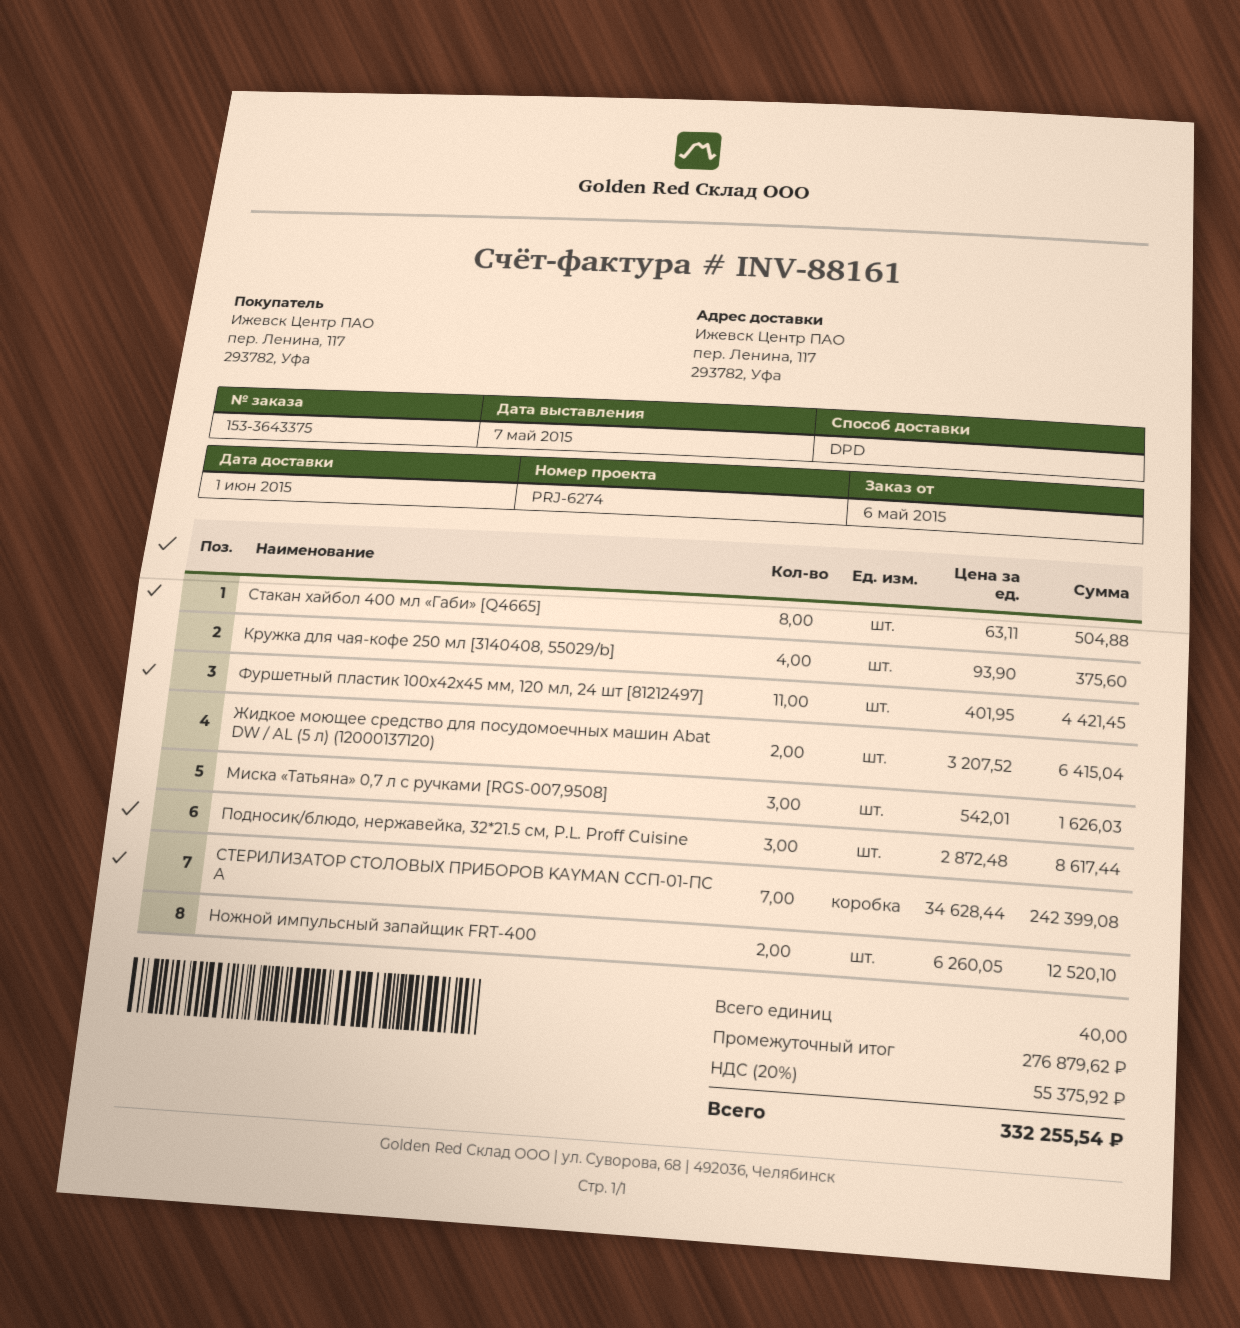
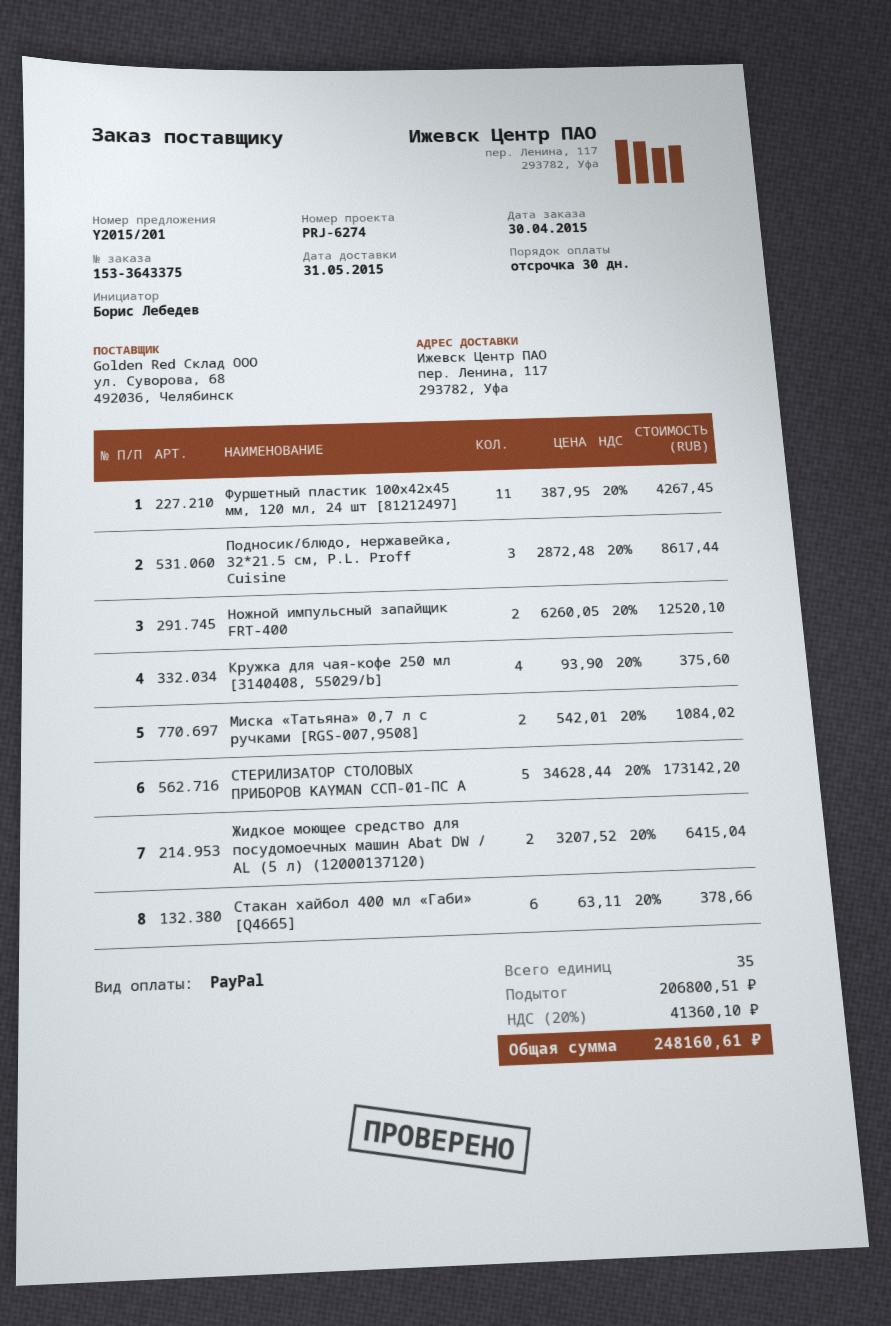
order date: 2015-05-06 -> 2015-04-30
delivery date: 2015-06-01 -> 2015-05-31
Стакан хайбол 400 мл «Габи» [Q4665]: 8 x 63.11 = 504.88 -> 6 x 63.11 = 378.66
Фуршетный пластик 100х42х45 мм, 120 мл, 24 шт [81212497]: 11 x 401.95 = 4421.45 -> 11 x 387.95 = 4267.45
Миска «Татьяна» 0,7 л с ручками [RGS-007,9508]: 3 x 542.01 = 1626.03 -> 2 x 542.01 = 1084.02
СТЕРИЛИЗАТОР СТОЛОВЫХ ПРИБОРОВ KAYMAN ССП-01-ПС А: 7 x 34628.44 = 242399.08 -> 5 x 34628.44 = 173142.20
total quantity: 40 -> 35
subtotal: 276879.62 -> 206800.51
tax: 20% = 55375.92 -> 20% = 41360.10
total: 332255.54 -> 248160.61

